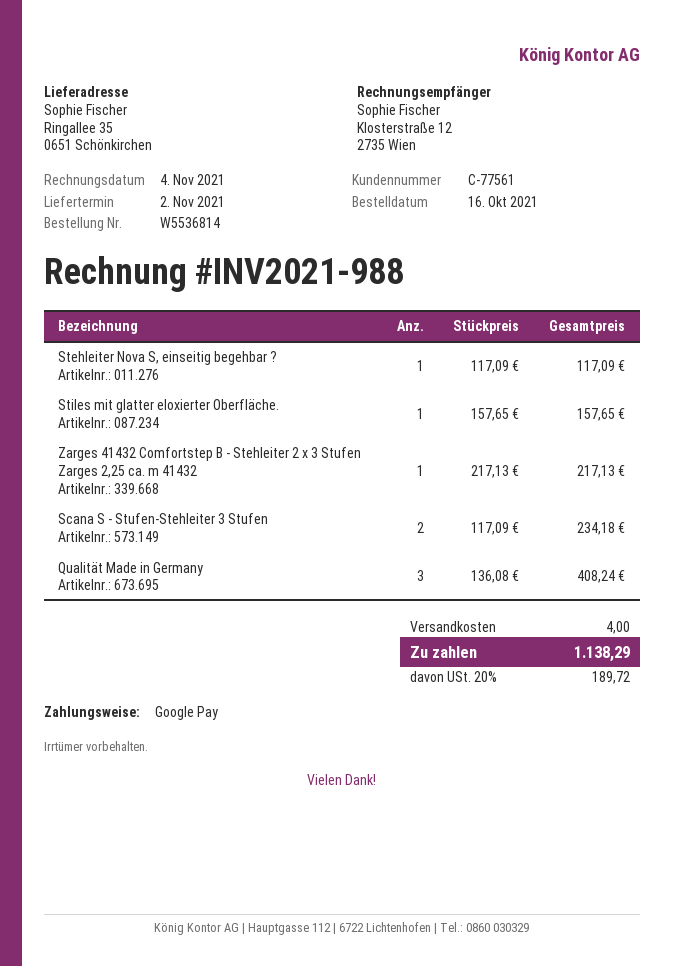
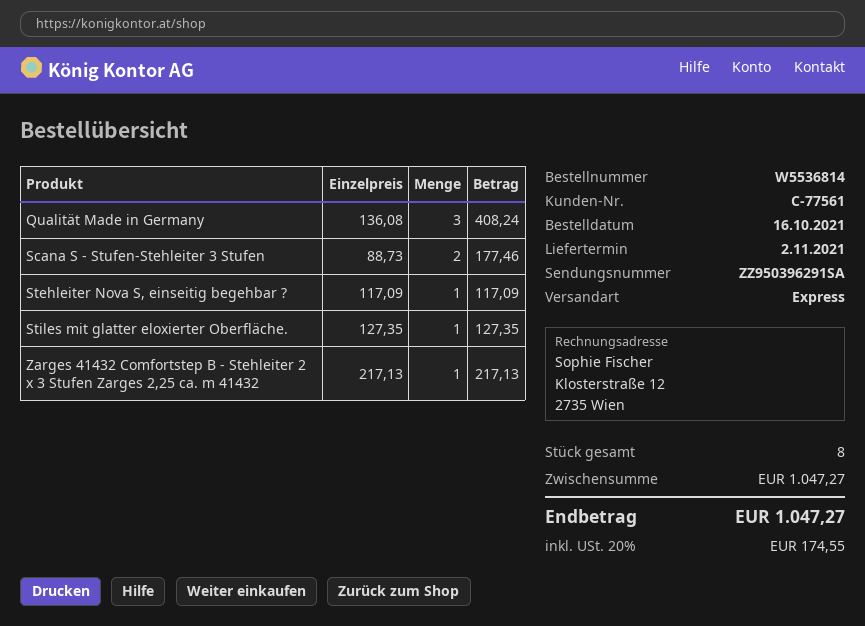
Stiles mit glatter eloxierter Oberfläche.: 1 x 157.65 = 157.65 -> 1 x 127.35 = 127.35
Scana S - Stufen-Stehleiter 3 Stufen: 2 x 117.09 = 234.18 -> 2 x 88.73 = 177.46
shipping: 4.00 -> none
tax: 20% = 189.72 -> 20% = 174.55
total: 1138.29 -> 1047.27

